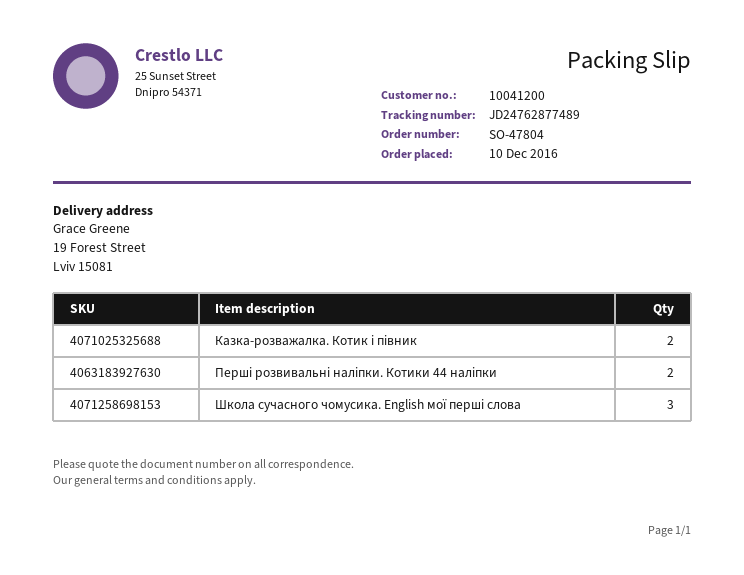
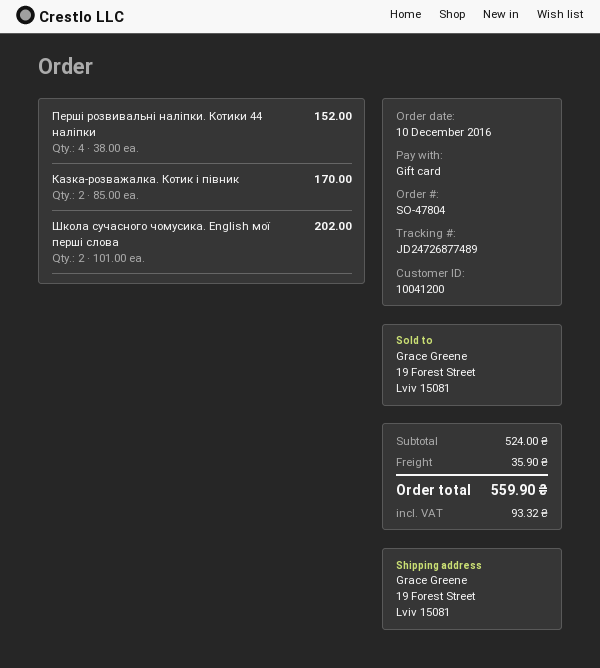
tracking number: JD24762877489 -> JD24726877489
Перші розвивальні наліпки. Котики 44 наліпки: 2 -> 4
Школа сучасного чомусика. English мої перші слова: 3 -> 2

